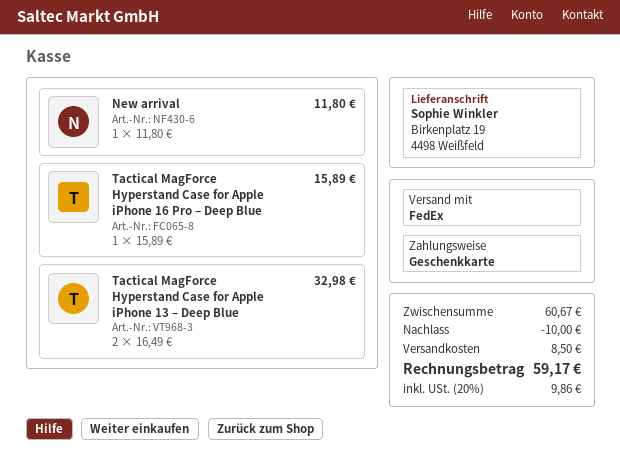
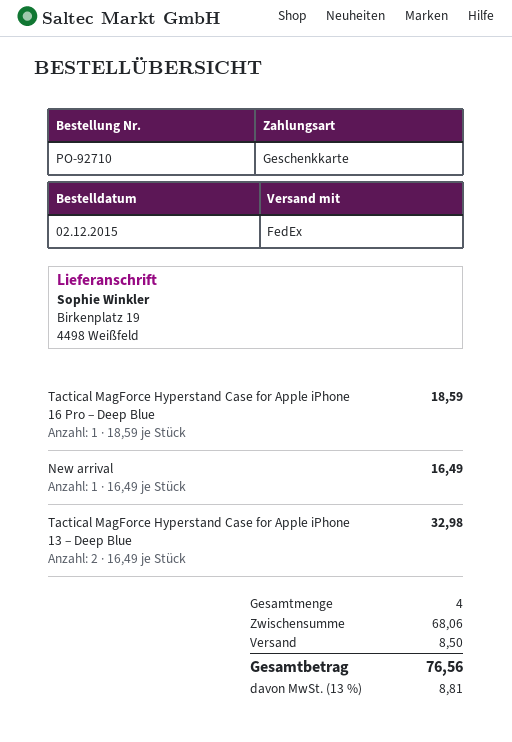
New arrival: 1 x 11.80 = 11.80 -> 1 x 16.49 = 16.49
Tactical MagForce Hyperstand Case for Apple iPhone 16 Pro – Deep Blue: 1 x 15.89 = 15.89 -> 1 x 18.59 = 18.59
subtotal: 60.67 -> 68.06
discount: 10.00 -> none
tax: 20% = 9.86 -> 13% = 8.81
total: 59.17 -> 76.56

